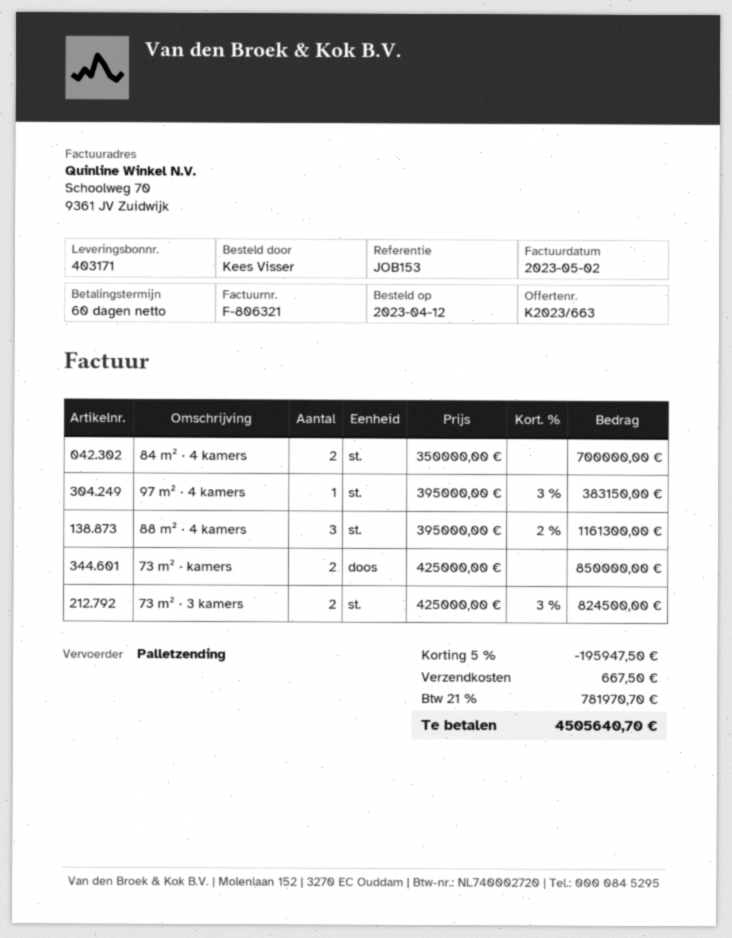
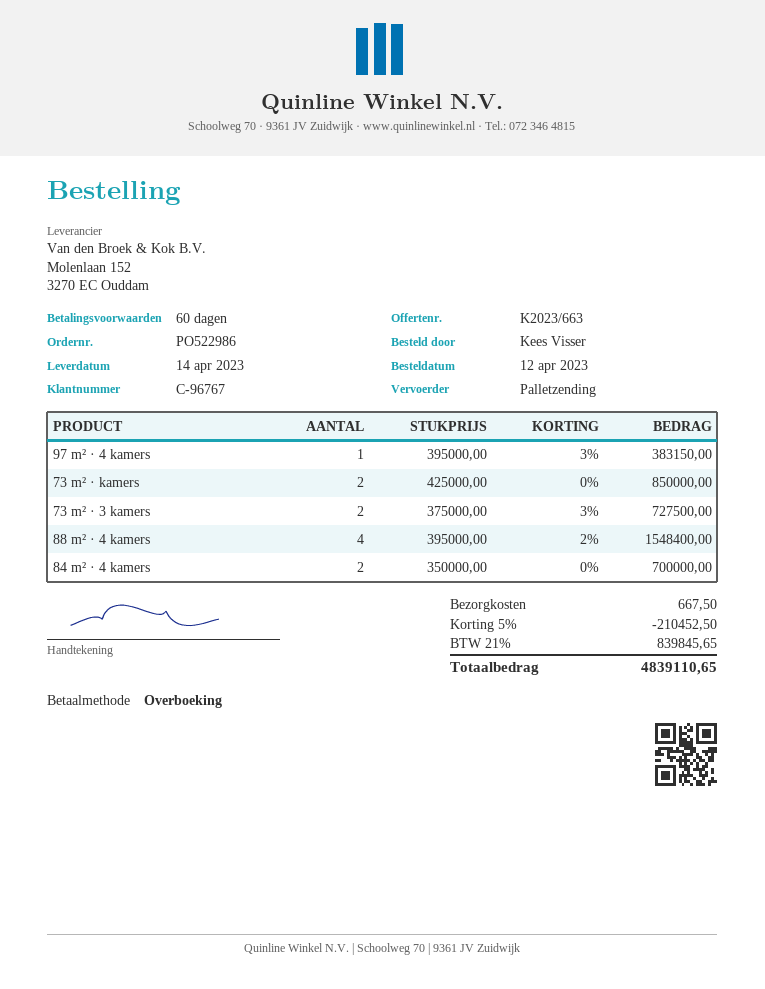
88 m² · 4 kamers: 3 x 395000.00 - 2% = 1161300.00 -> 4 x 395000.00 - 2% = 1548400.00
73 m² · 3 kamers: 2 x 425000.00 - 3% = 824500.00 -> 2 x 375000.00 - 3% = 727500.00
discount: 5% = 195947.50 -> 5% = 210452.50
tax: 21% = 781970.70 -> 21% = 839845.65
total: 4505640.70 -> 4839110.65

